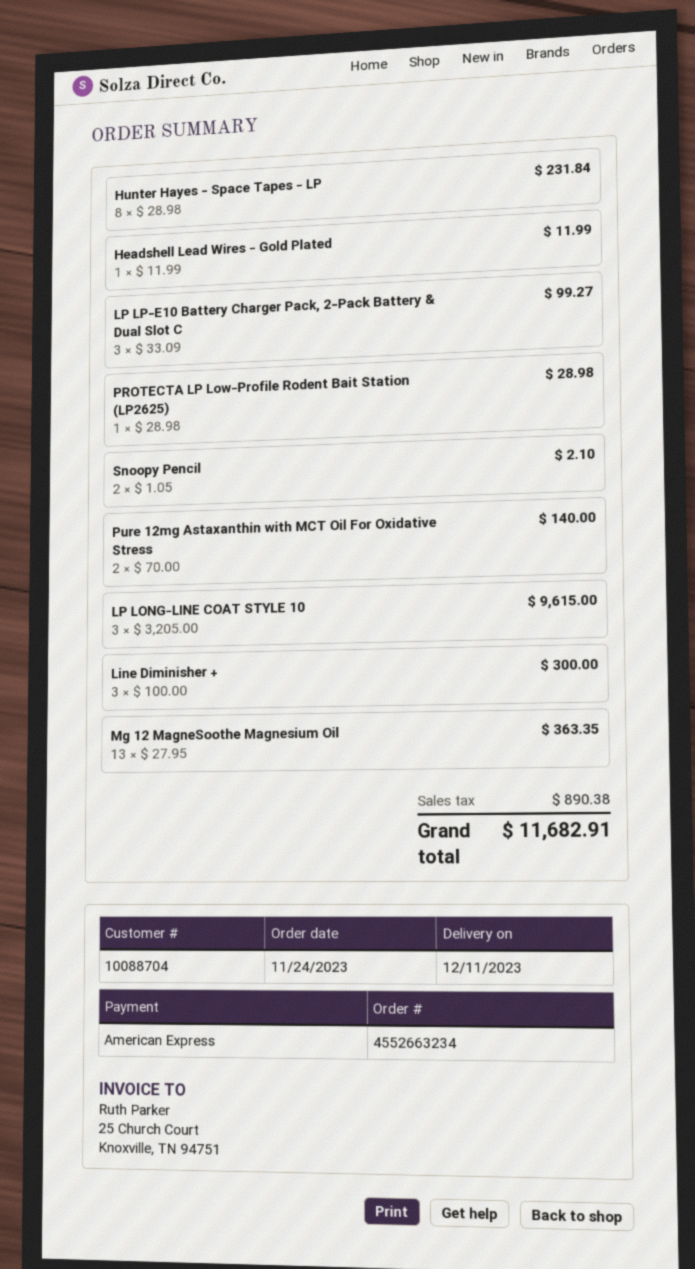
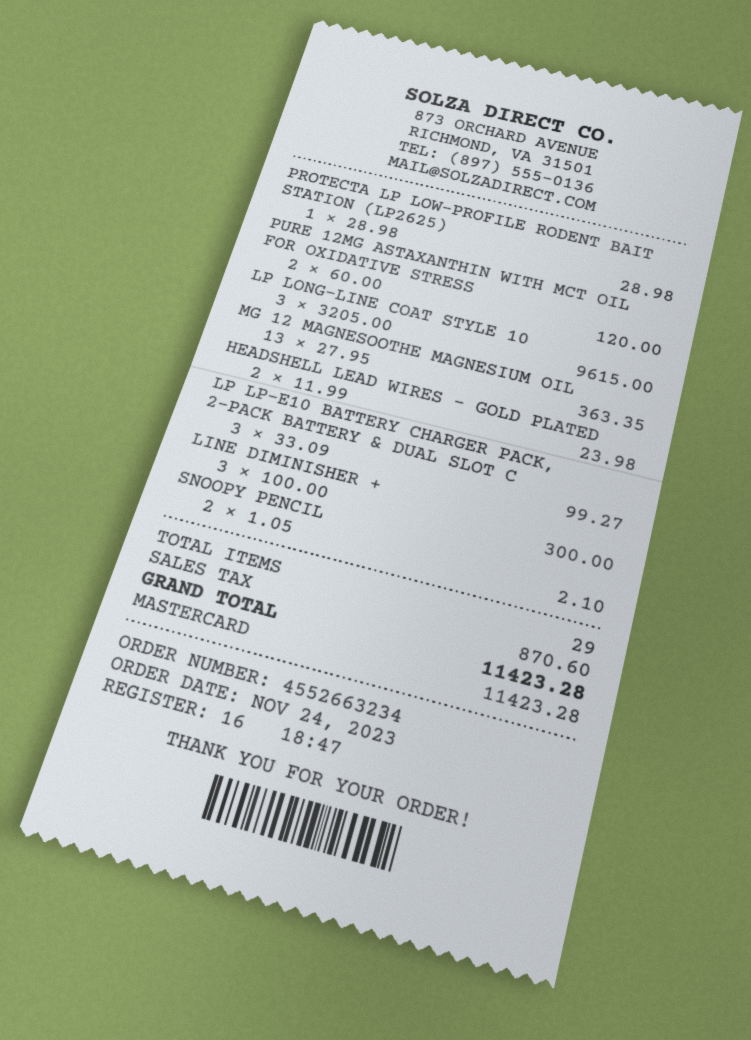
payment method: American Express -> Mastercard
Hunter Hayes - Space Tapes - LP: 8 x 28.98 = 231.84 -> none
Headshell Lead Wires - Gold Plated: 1 x 11.99 = 11.99 -> 2 x 11.99 = 23.98
Pure 12mg Astaxanthin with MCT Oil For Oxidative Stress: 2 x 70.00 = 140.00 -> 2 x 60.00 = 120.00
tax: 890.38 -> 870.60
total: 11682.91 -> 11423.28

